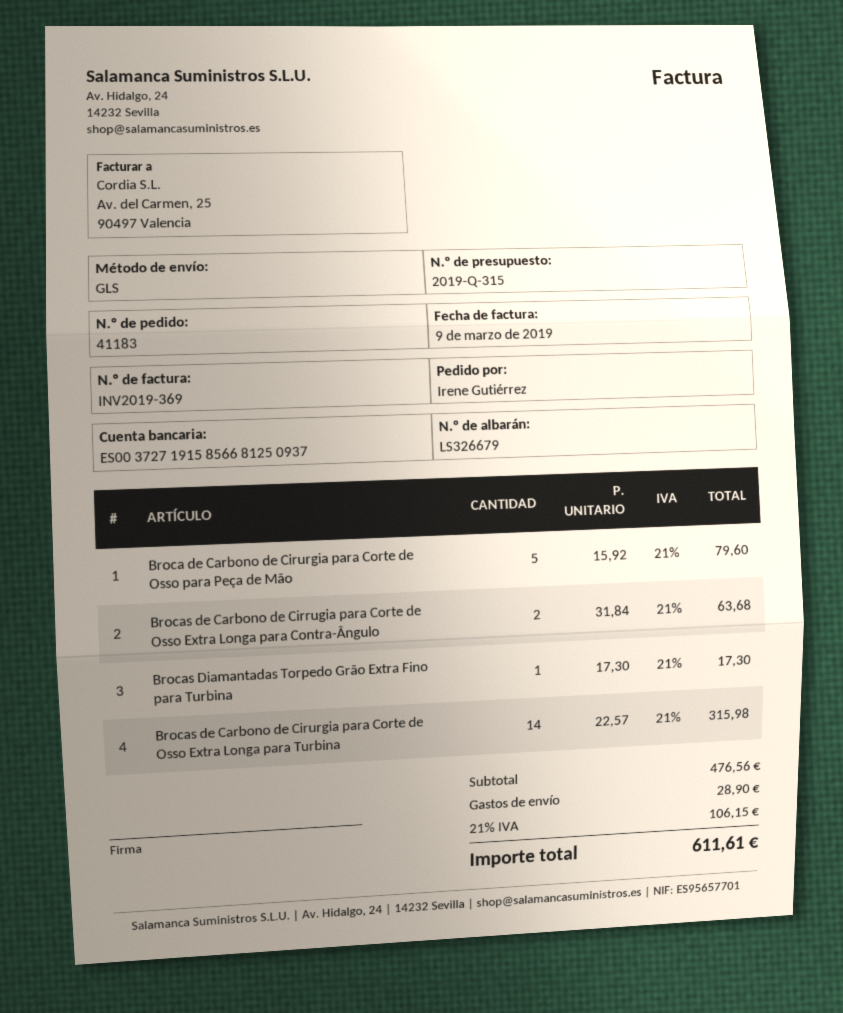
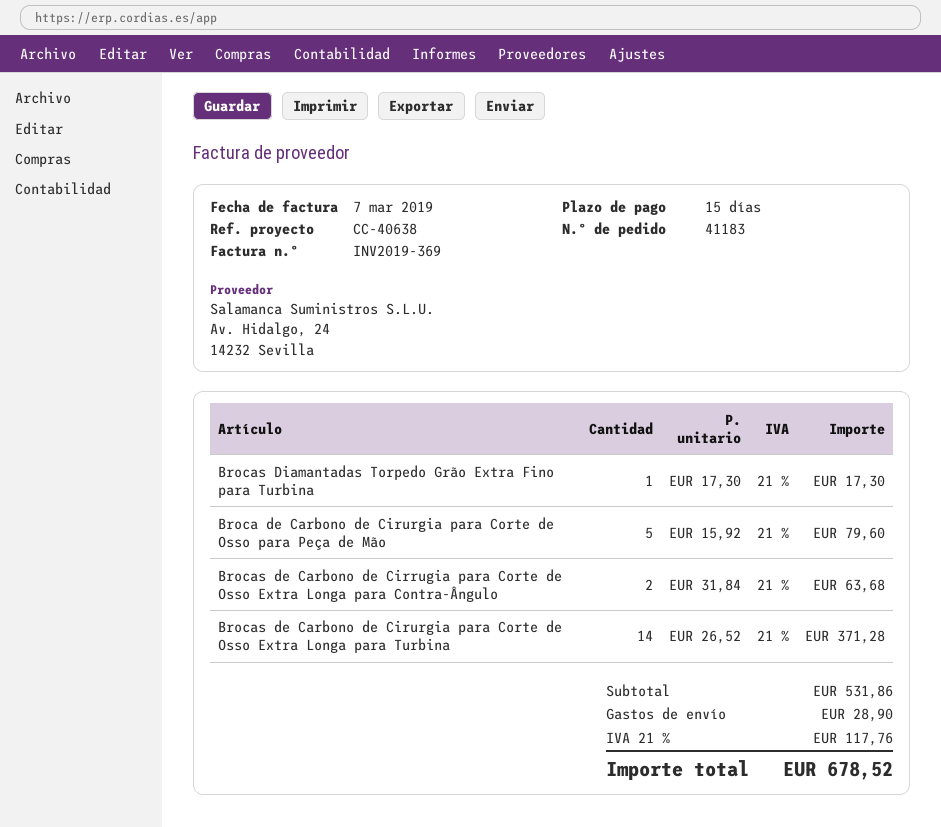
invoice date: 2019-03-09 -> 2019-03-07
Brocas de Carbono de Cirurgia para Corte de Osso Extra Longa para Turbina: 14 x 22.57 = 315.98 -> 14 x 26.52 = 371.28
subtotal: 476.56 -> 531.86
tax: 21% = 106.15 -> 21% = 117.76
total: 611.61 -> 678.52

